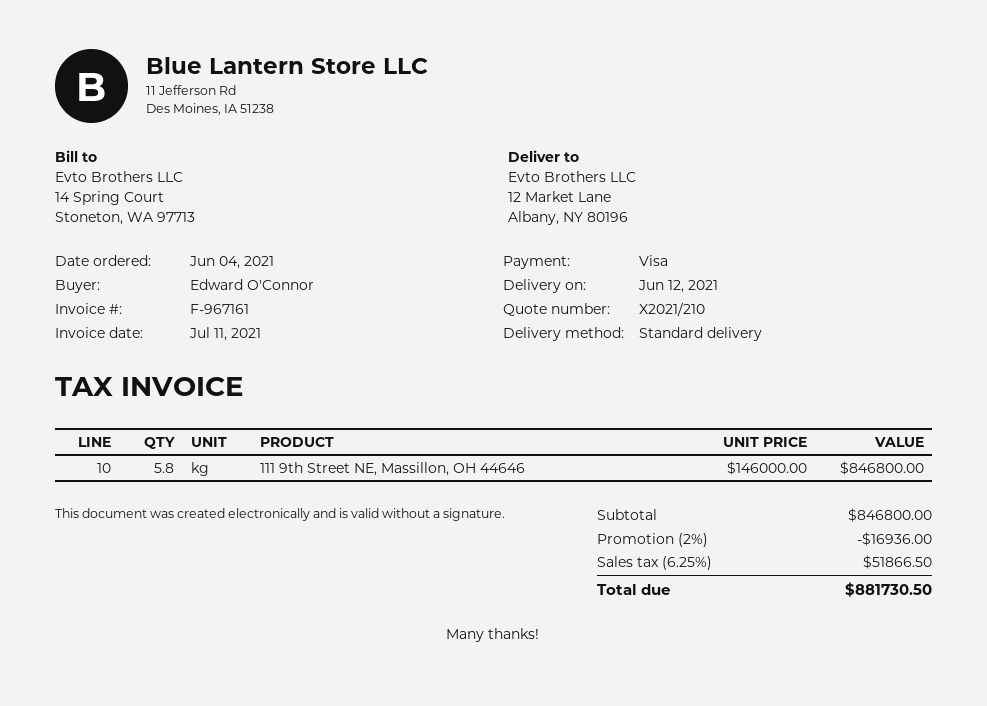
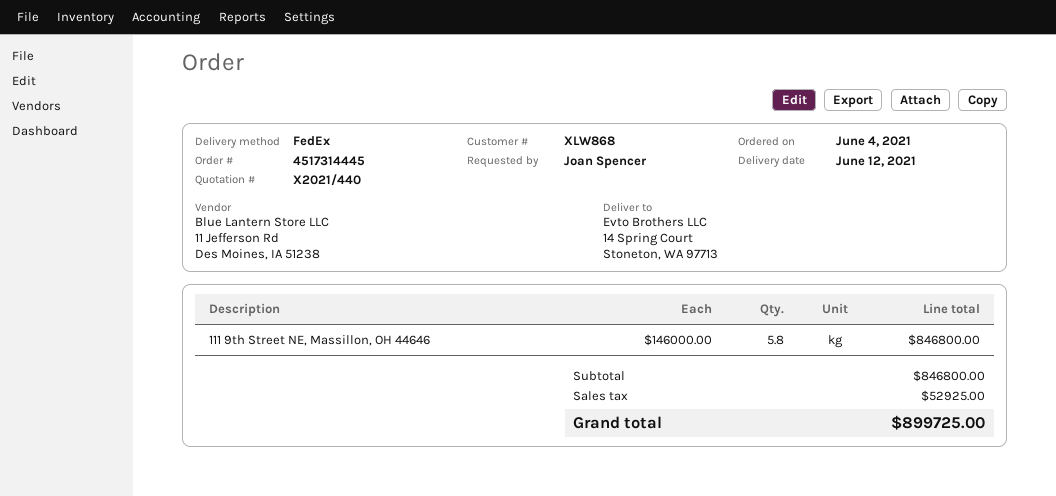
quote number: X2021/210 -> X2021/440
ordered by: Edward O'Connor -> Joan Spencer
shipping method: standard -> FedEx
ship to: 12 Market Lane, Albany, NY 80196 -> 14 Spring Court, Stoneton, WA 97713
discount: 2% = 16936.00 -> none
tax: 51866.50 -> 52925.00
total: 881730.50 -> 899725.00

